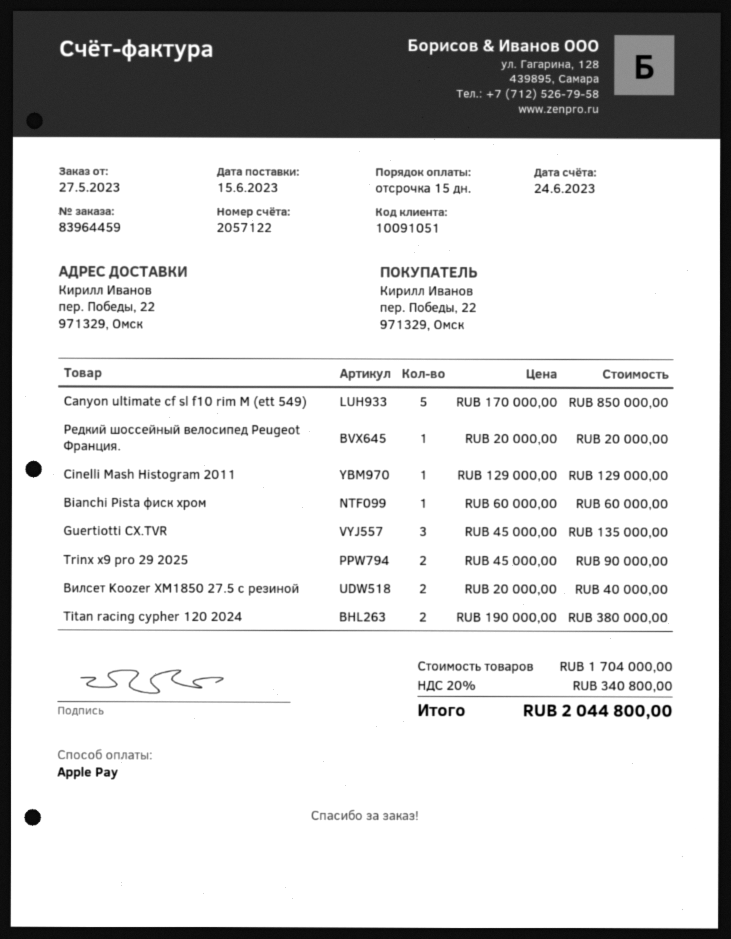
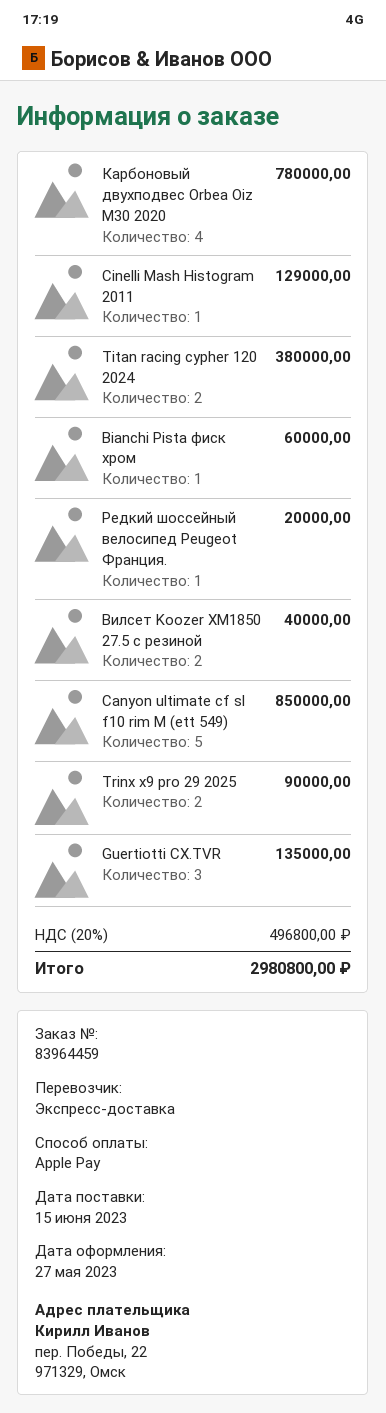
Карбоновый двухподвес Orbea Oiz M30 2020: none -> 4 for 780000.00
tax: 20% = 340800.00 -> 20% = 496800.00
total: 2044800.00 -> 2980800.00

